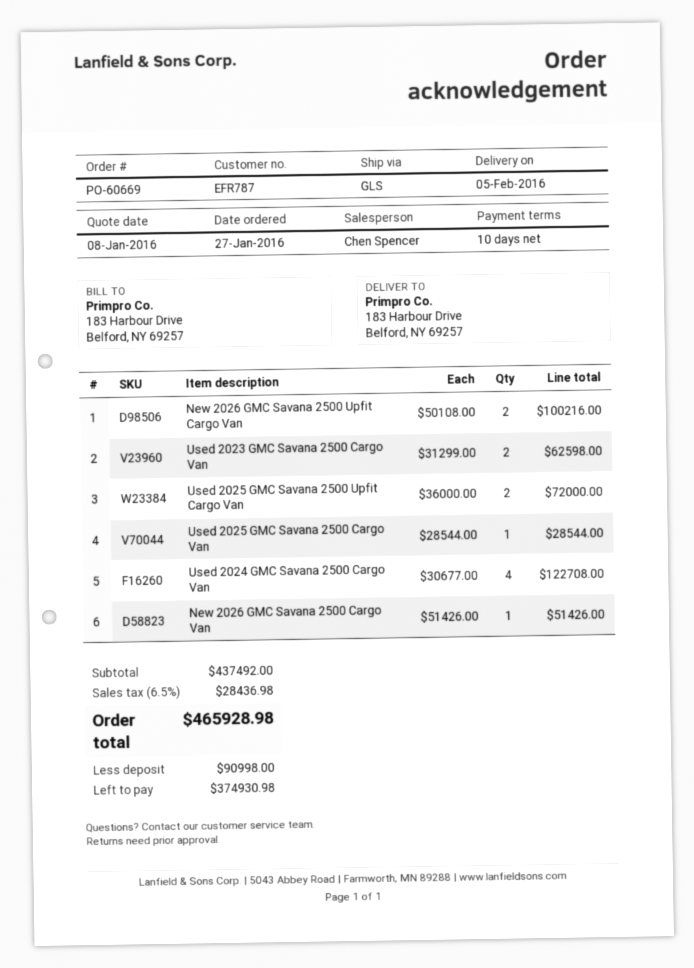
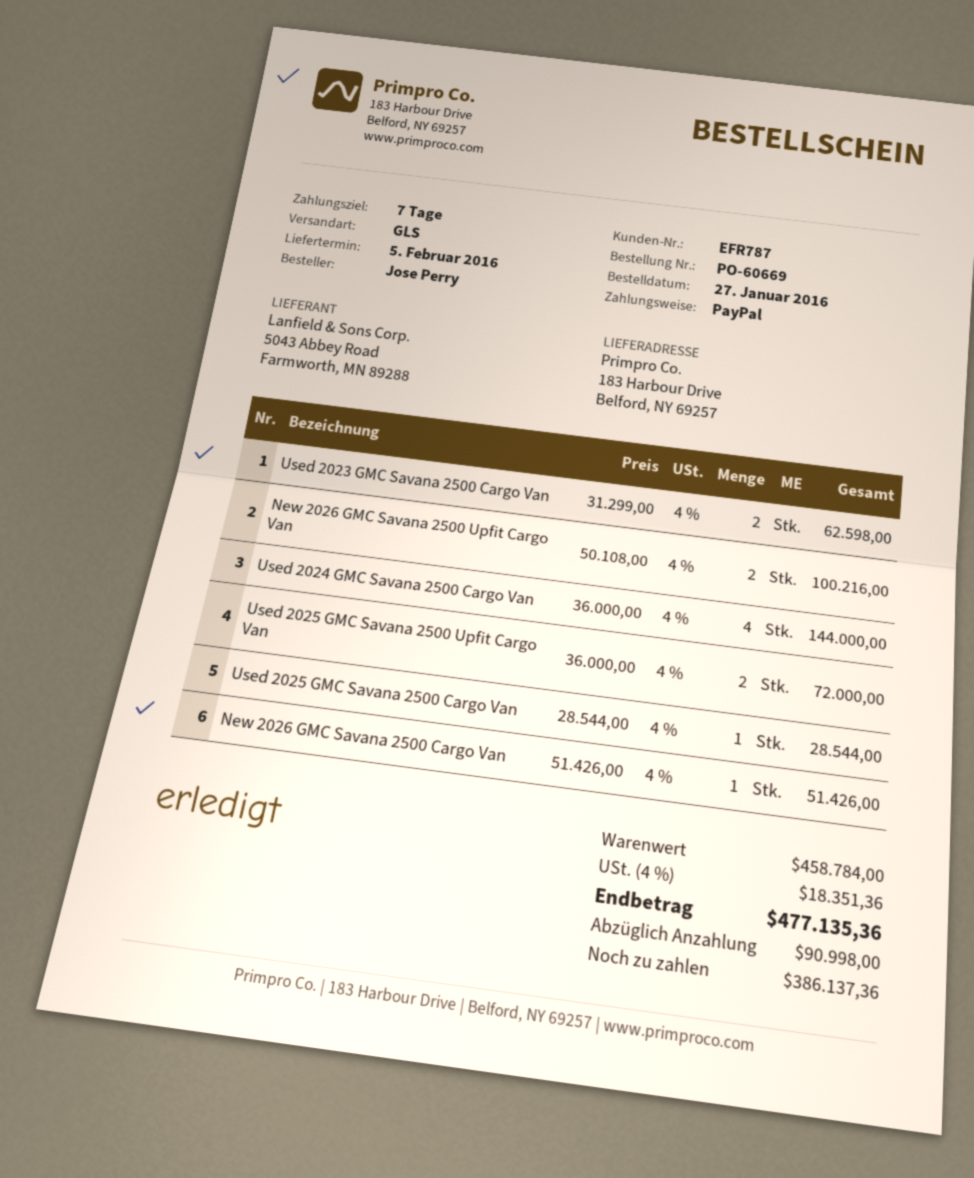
payment terms: 10 days -> 7 days
Used 2024 GMC Savana 2500 Cargo Van: 4 x 30677.00 = 122708.00 -> 4 x 36000.00 = 144000.00
subtotal: 437492.00 -> 458784.00
tax: 6.5% = 28436.98 -> 4% = 18351.36
total: 465928.98 -> 477135.36
balance: 374930.98 -> 386137.36

